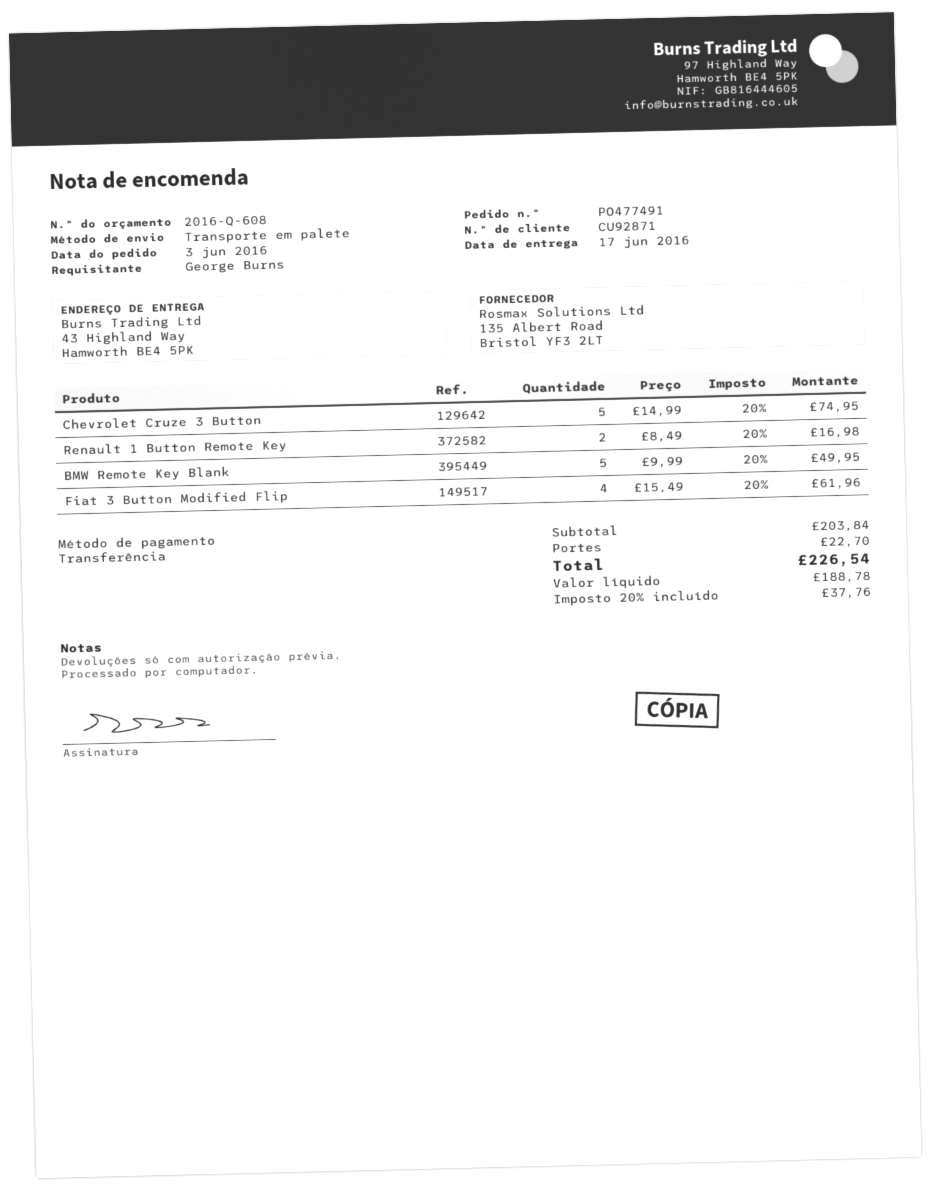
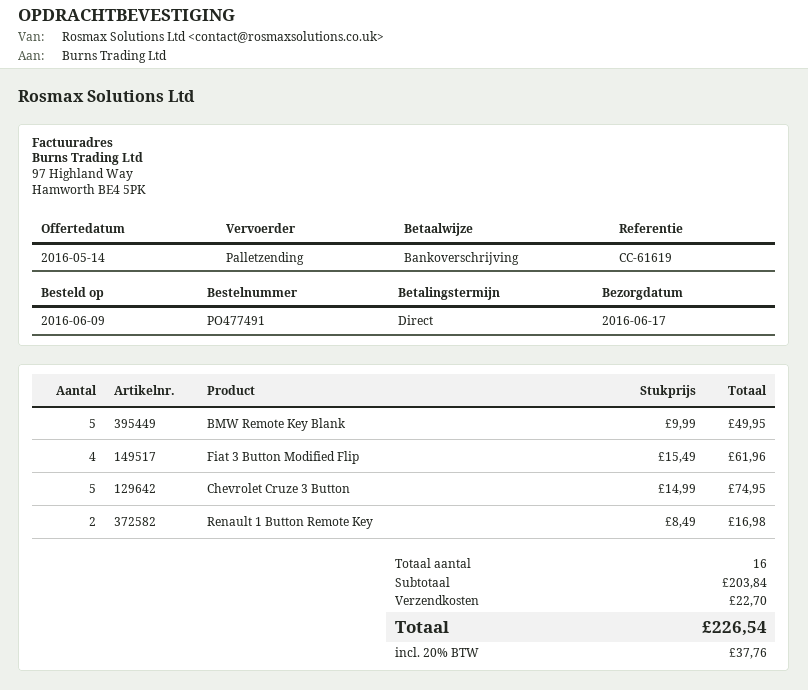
order date: 2016-06-03 -> 2016-06-09

